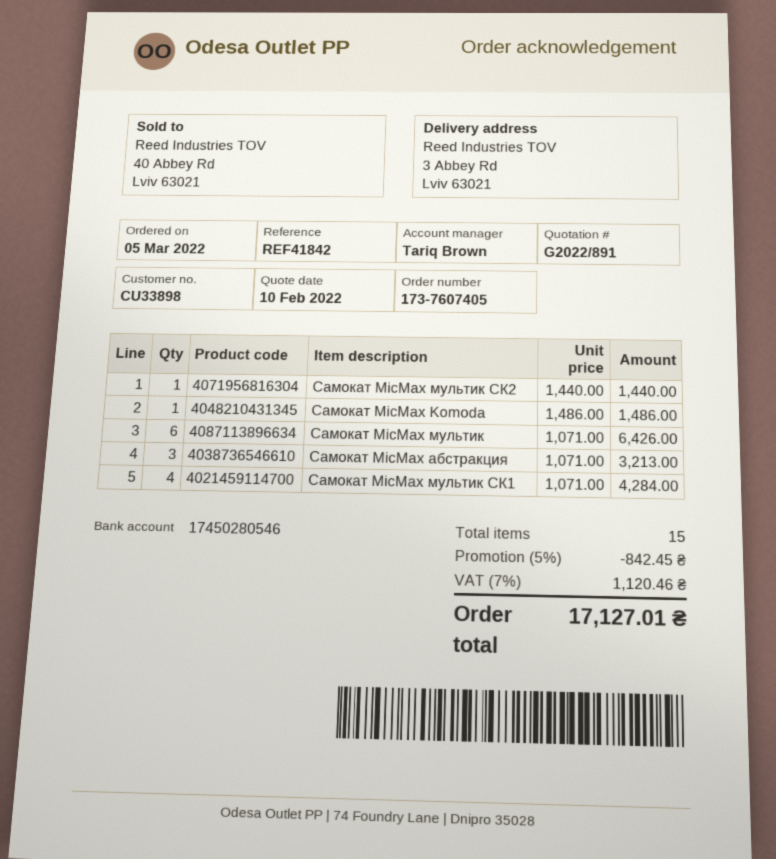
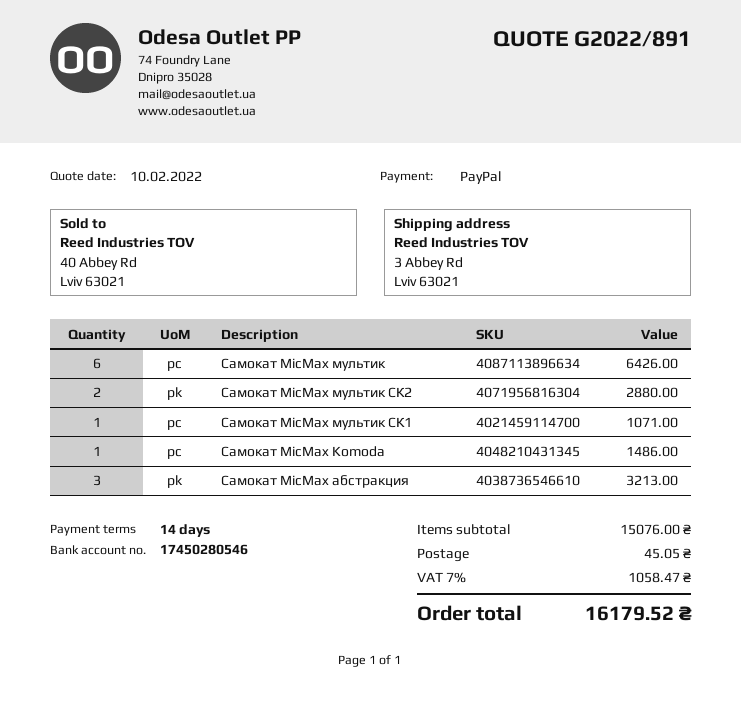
Самокат MicMax мультик СК2: 1 for 1440.00 -> 2 for 2880.00
Самокат MicMax мультик СК1: 4 for 4284.00 -> 1 for 1071.00
discount: 5% = 842.45 -> none
shipping: none -> 45.05
tax: 7% = 1120.46 -> 7% = 1058.47
total: 17127.01 -> 16179.52

